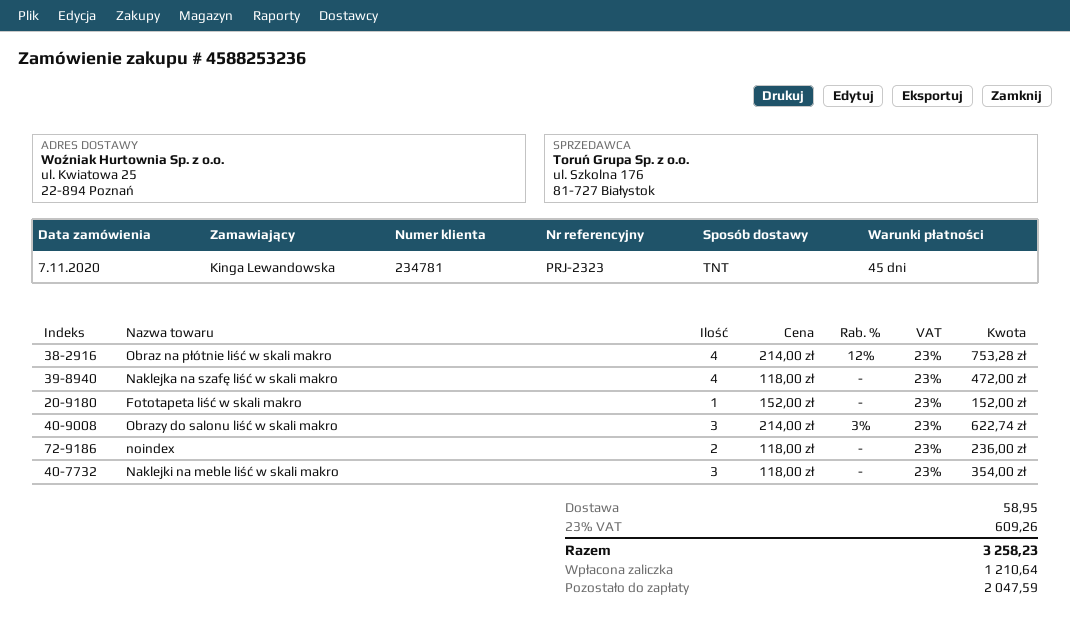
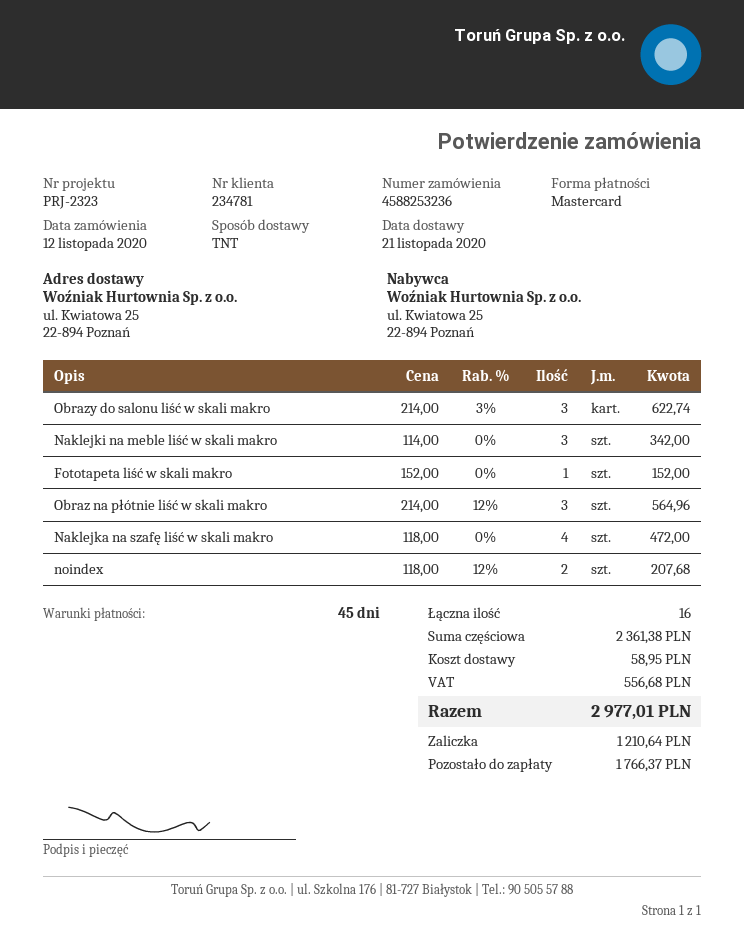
order date: 2020-11-07 -> 2020-11-12
Obraz na płótnie liść w skali makro: 4 x 214.00 - 12% = 753.28 -> 3 x 214.00 - 12% = 564.96
noindex: 2 x 118.00 = 236.00 -> 2 x 118.00 - 12% = 207.68
Naklejki na meble liść w skali makro: 3 x 118.00 = 354.00 -> 3 x 114.00 = 342.00
tax: 609.26 -> 556.68
total: 3258.23 -> 2977.01
balance: 2047.59 -> 1766.37

